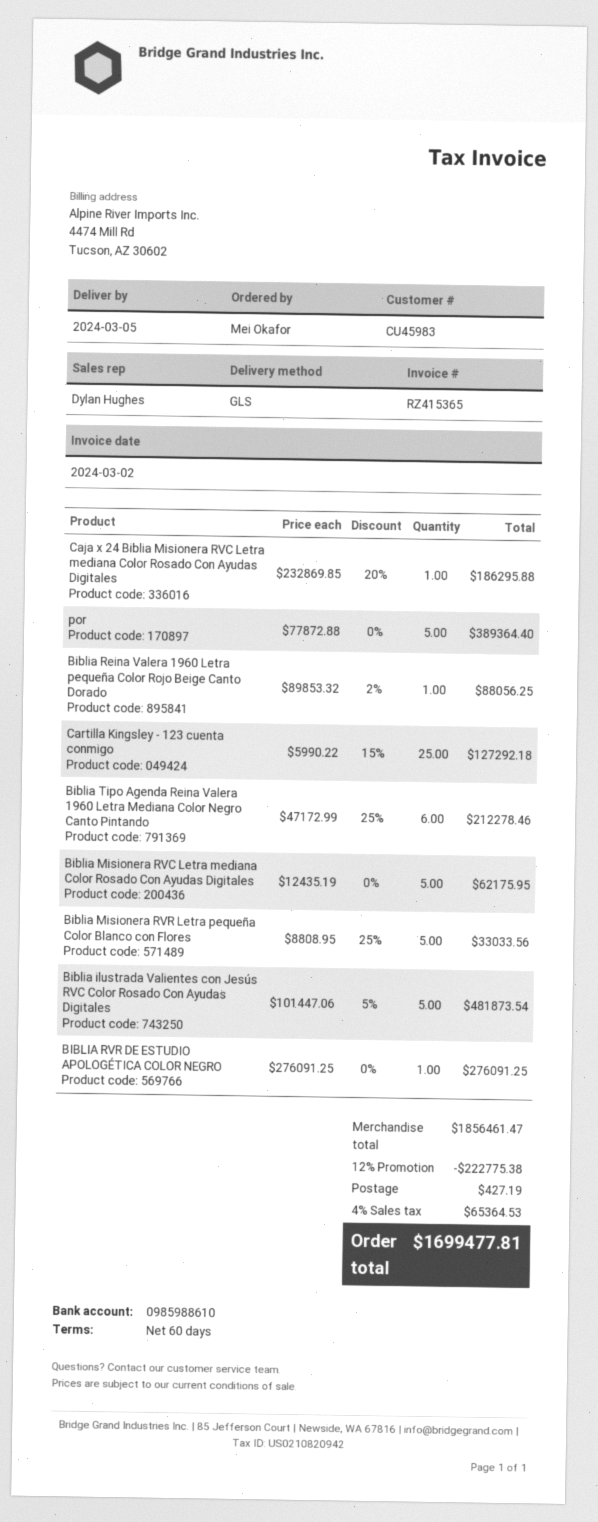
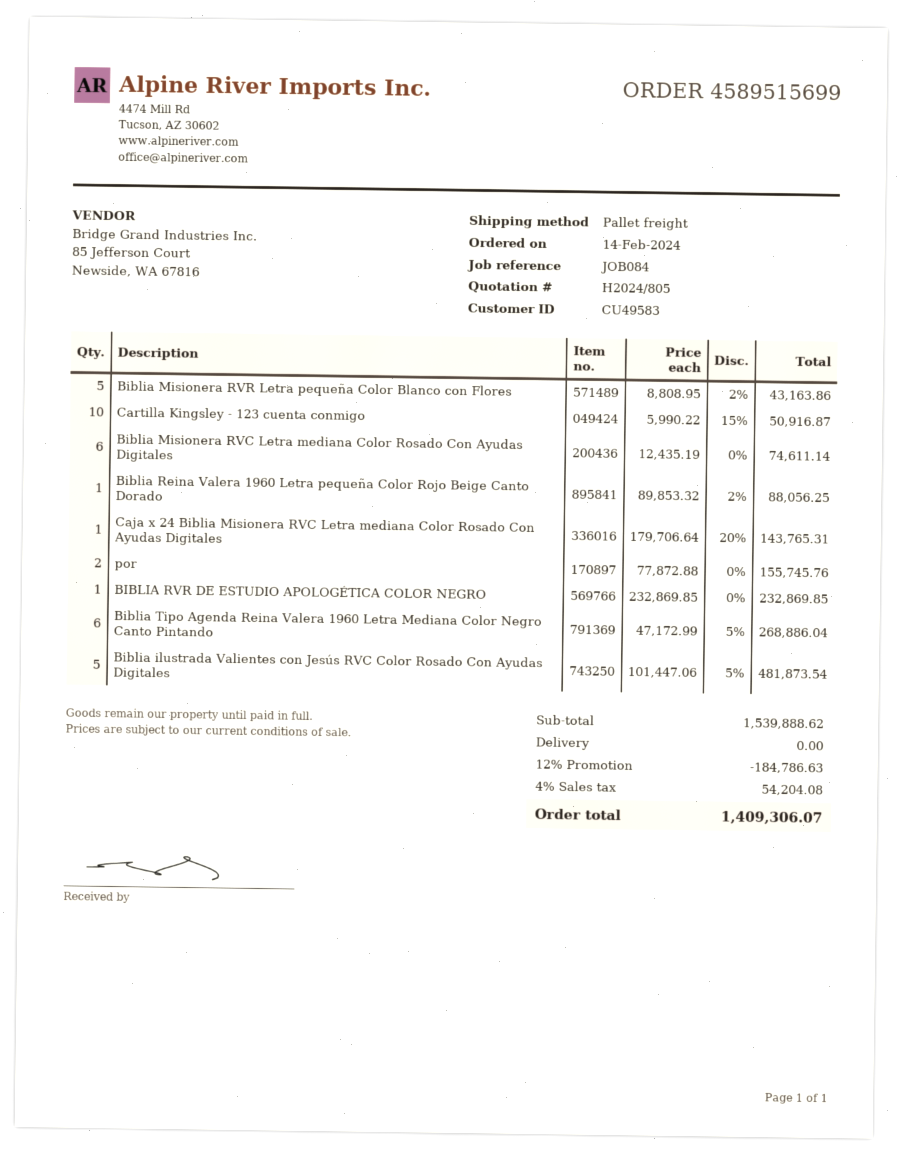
customer number: CU45983 -> CU49583
shipping method: GLS -> pallet freight
Caja x 24 Biblia Misionera RVC Letra mediana Color Rosado Con Ayudas Digitales: 1 x 232869.85 - 20% = 186295.88 -> 1 x 179706.64 - 20% = 143765.31
por: 5 x 77872.88 = 389364.40 -> 2 x 77872.88 = 155745.76
Cartilla Kingsley - 123 cuenta conmigo: 25 x 5990.22 - 15% = 127292.18 -> 10 x 5990.22 - 15% = 50916.87
Biblia Tipo Agenda Reina Valera 1960 Letra Mediana Color Negro Canto Pintando: 6 x 47172.99 - 25% = 212278.46 -> 6 x 47172.99 - 5% = 268886.04
Biblia Misionera RVC Letra mediana Color Rosado Con Ayudas Digitales: 5 x 12435.19 = 62175.95 -> 6 x 12435.19 = 74611.14
Biblia Misionera RVR Letra pequeña Color Blanco con Flores: 5 x 8808.95 - 25% = 33033.56 -> 5 x 8808.95 - 2% = 43163.86
BIBLIA RVR DE ESTUDIO APOLOGÉTICA COLOR NEGRO: 1 x 276091.25 = 276091.25 -> 1 x 232869.85 = 232869.85
subtotal: 1856461.47 -> 1539888.62
discount: 12% = 222775.38 -> 12% = 184786.63
shipping: 427.19 -> 0.00
tax: 4% = 65364.53 -> 4% = 54204.08
total: 1699477.81 -> 1409306.07

